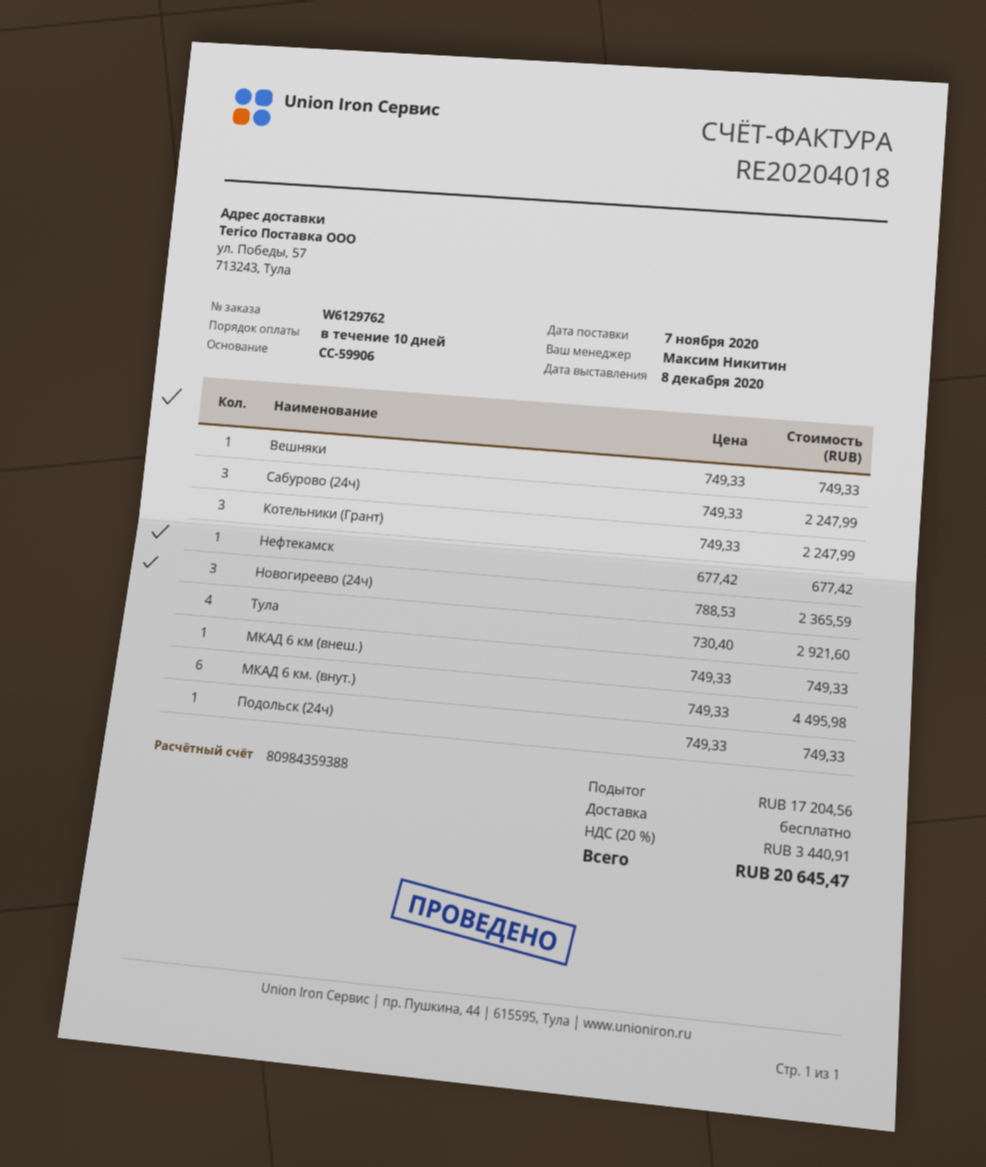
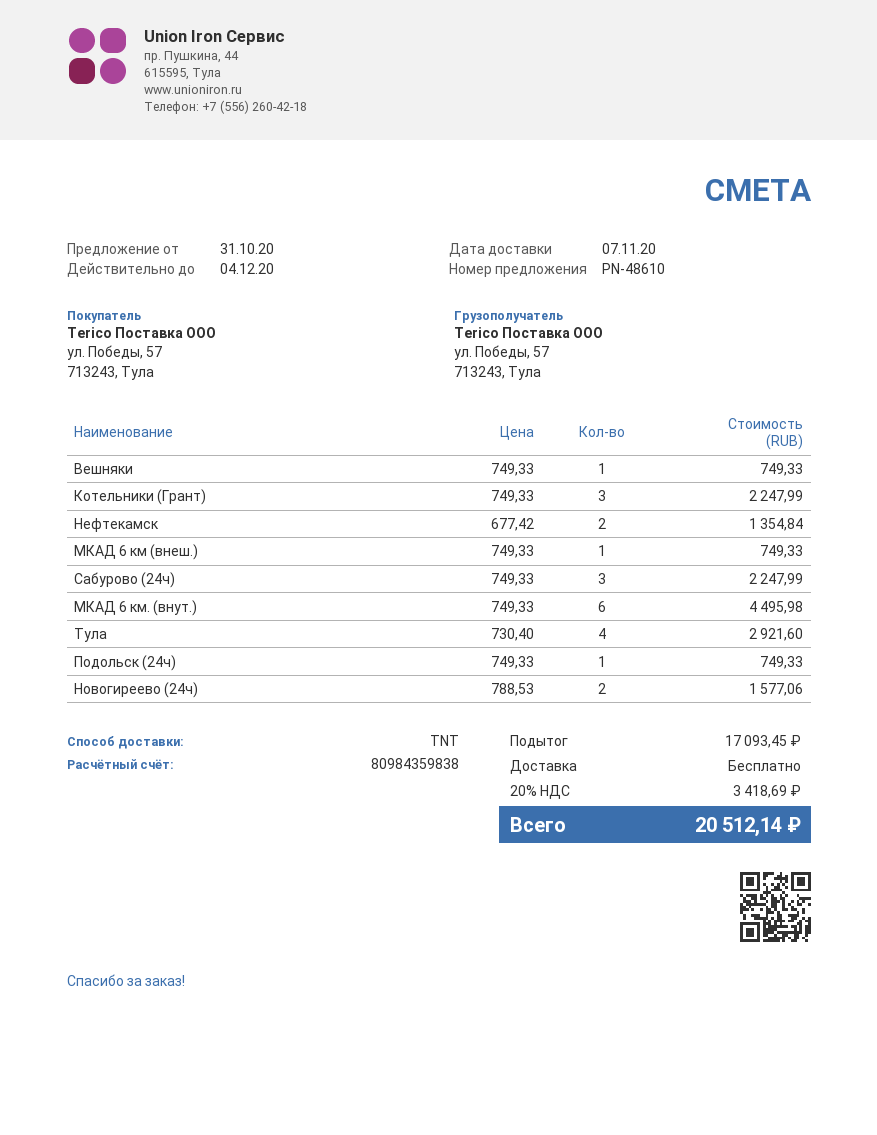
bank account: 80984359388 -> 80984359838
Нефтекамск: 1 x 677.42 = 677.42 -> 2 x 677.42 = 1354.84
Новогиреево (24ч): 3 x 788.53 = 2365.59 -> 2 x 788.53 = 1577.06
subtotal: 17204.56 -> 17093.45
tax: 20% = 3440.91 -> 20% = 3418.69
total: 20645.47 -> 20512.14

